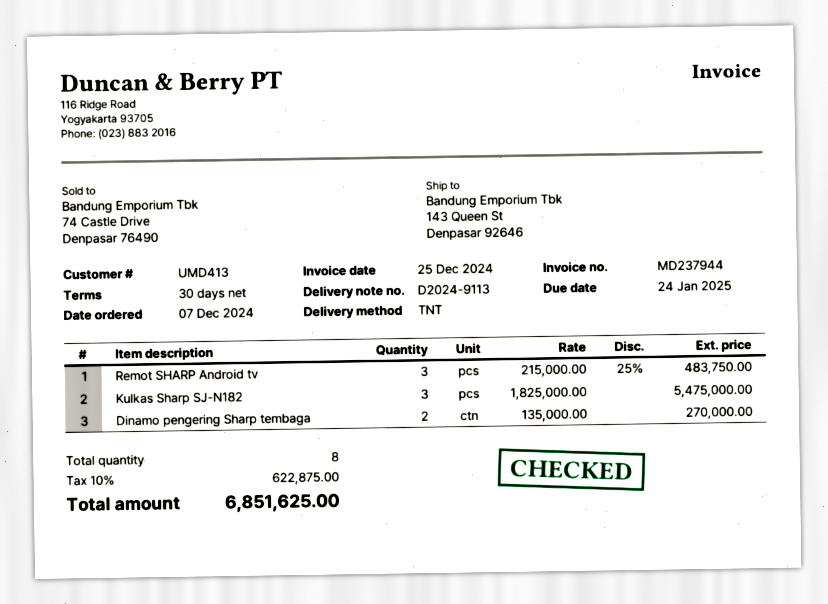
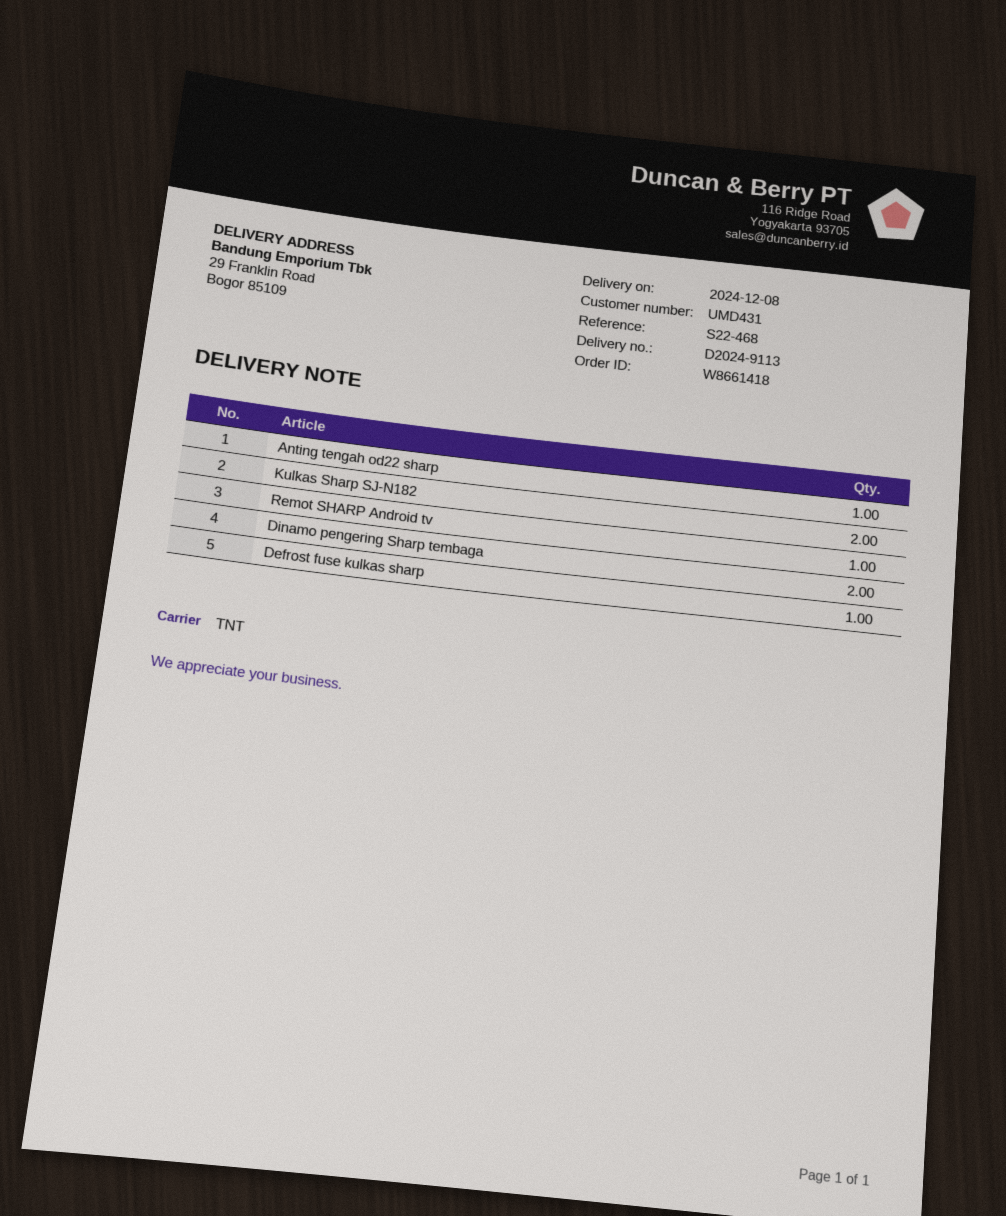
customer number: UMD413 -> UMD431
ship to: 143 Queen St, Denpasar 92646 -> 29 Franklin Road, Bogor 85109
Remot SHARP Android tv: 3 -> 1
Kulkas Sharp SJ-N182: 3 -> 2
Anting tengah od22 sharp: none -> 1
Defrost fuse kulkas sharp: none -> 1

